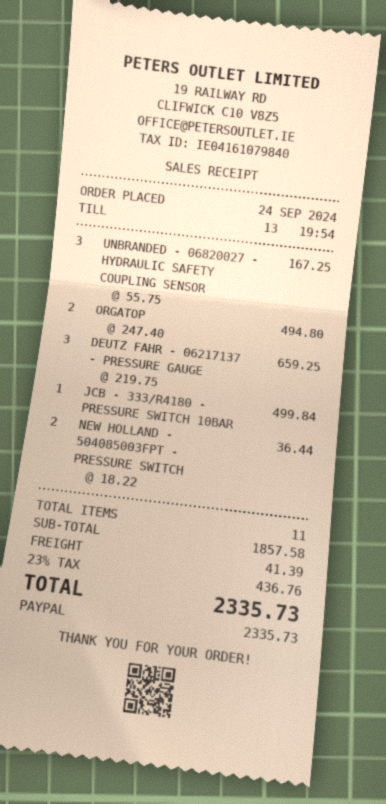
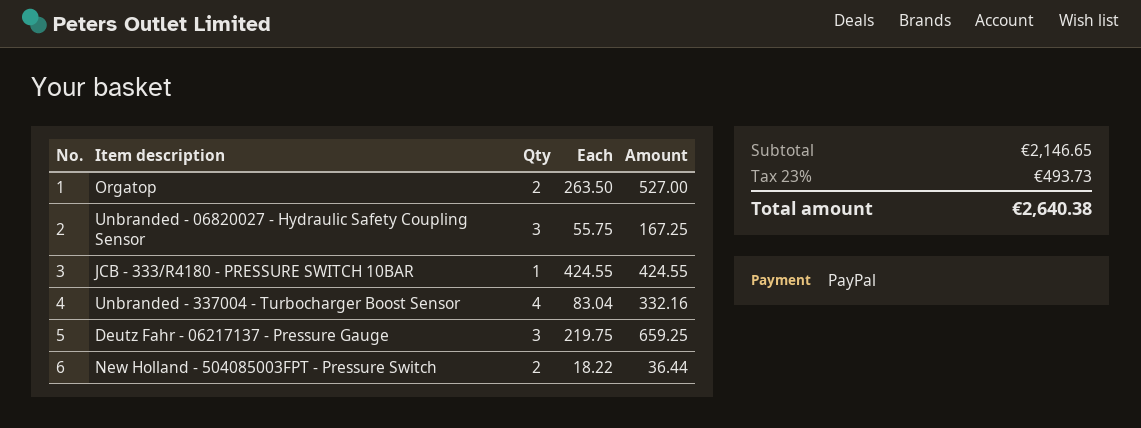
ORGATOP: 2 x 247.40 = 494.80 -> 2 x 263.50 = 527.00
JCB - 333/R4180 - PRESSURE SWITCH 10BAR: 1 x 499.84 = 499.84 -> 1 x 424.55 = 424.55
Unbranded - 337004 - Turbocharger Boost Sensor: none -> 4 x 83.04 = 332.16
subtotal: 1857.58 -> 2146.65
shipping: 41.39 -> none
tax: 23% = 436.76 -> 23% = 493.73
total: 2335.73 -> 2640.38

